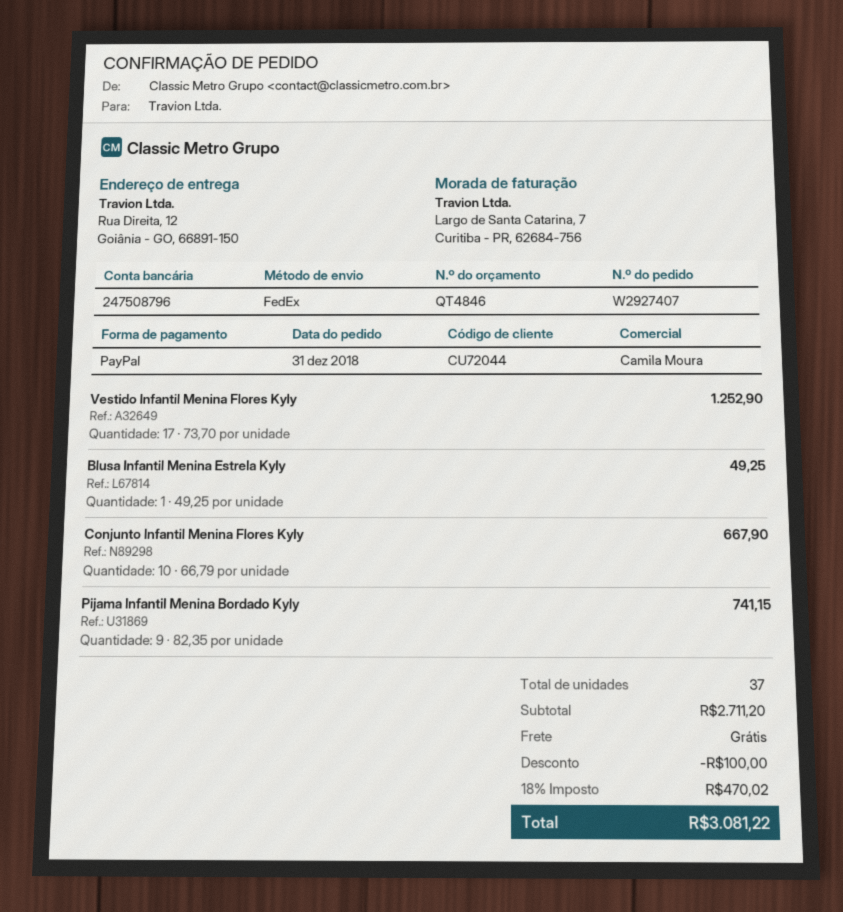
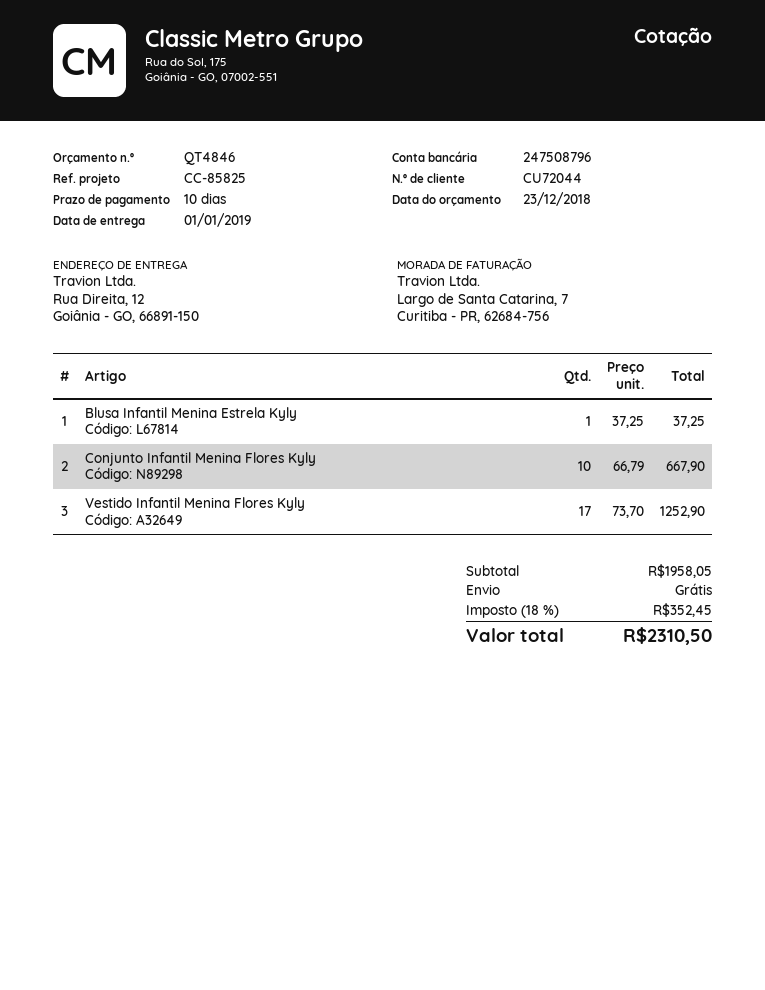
Blusa Infantil Menina Estrela Kyly: 1 x 49.25 = 49.25 -> 1 x 37.25 = 37.25
Pijama Infantil Menina Bordado Kyly: 9 x 82.35 = 741.15 -> none
subtotal: 2711.20 -> 1958.05
discount: 100.00 -> none
tax: 18% = 470.02 -> 18% = 352.45
total: 3081.22 -> 2310.50

